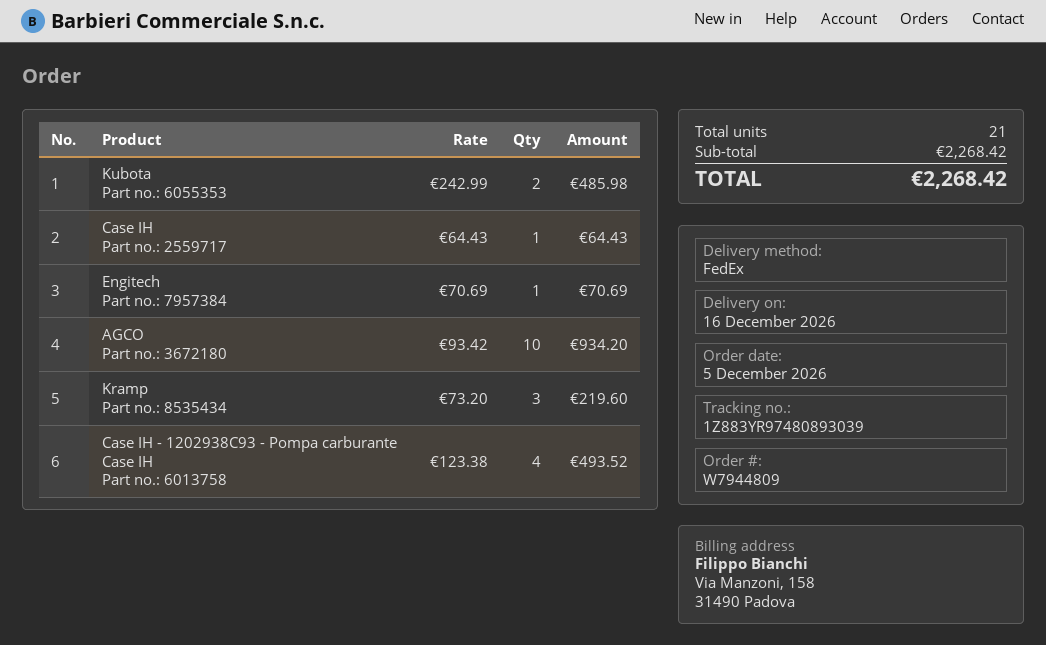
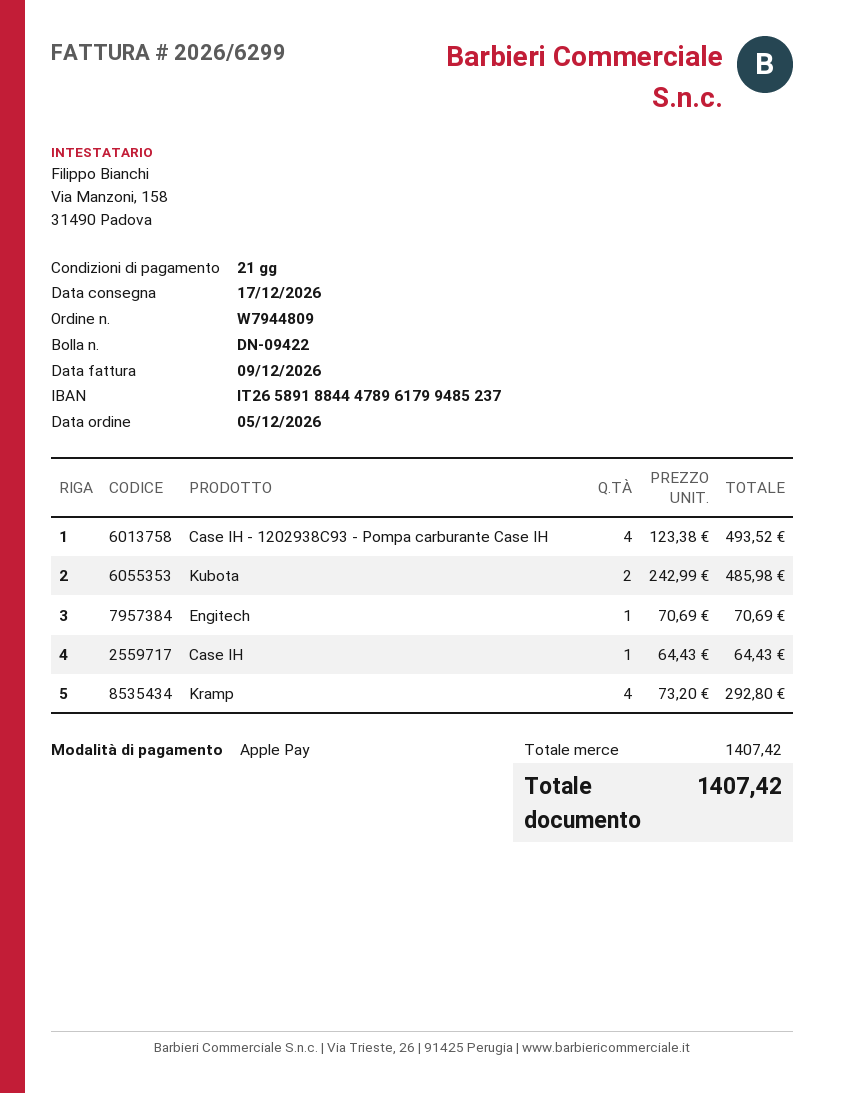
delivery date: 2026-12-16 -> 2026-12-17
AGCO: 10 x 93.42 = 934.20 -> none
Kramp: 3 x 73.20 = 219.60 -> 4 x 73.20 = 292.80
subtotal: 2268.42 -> 1407.42
total: 2268.42 -> 1407.42

